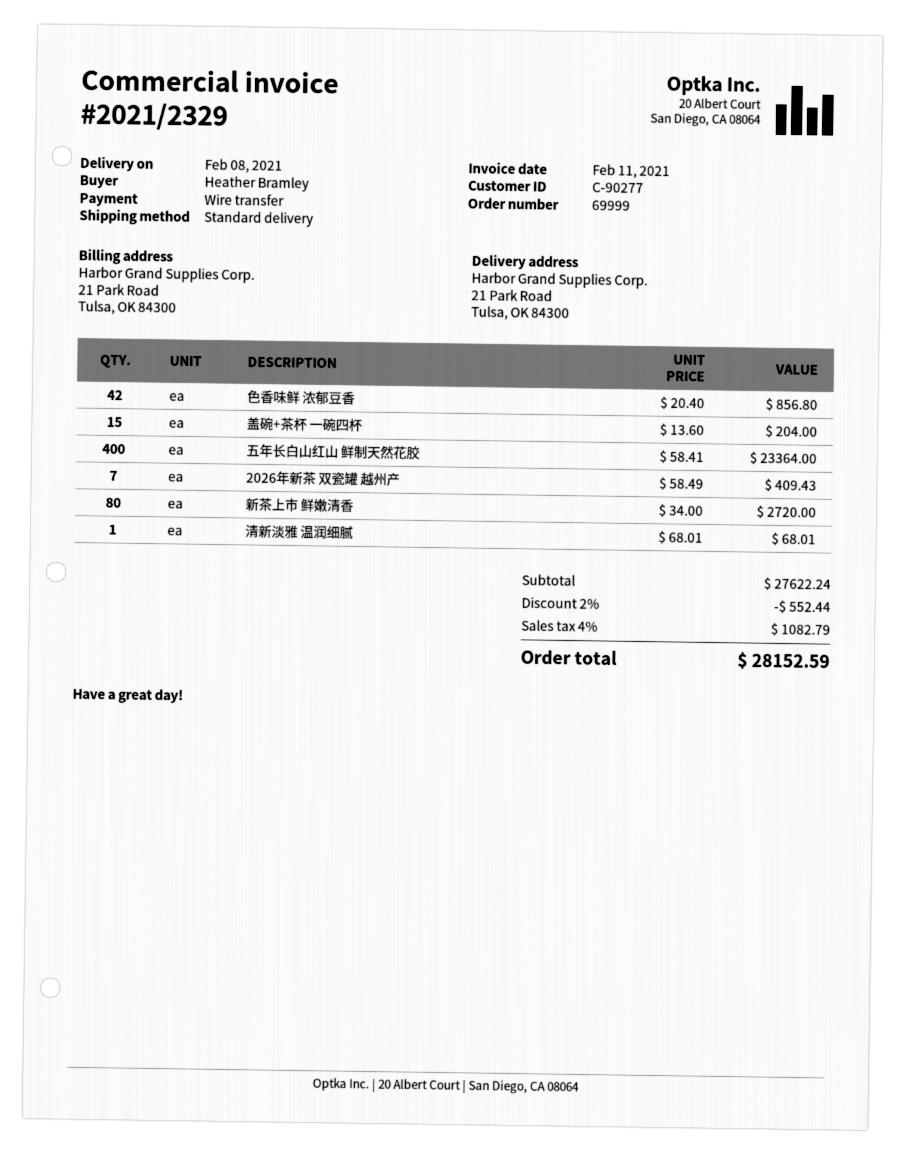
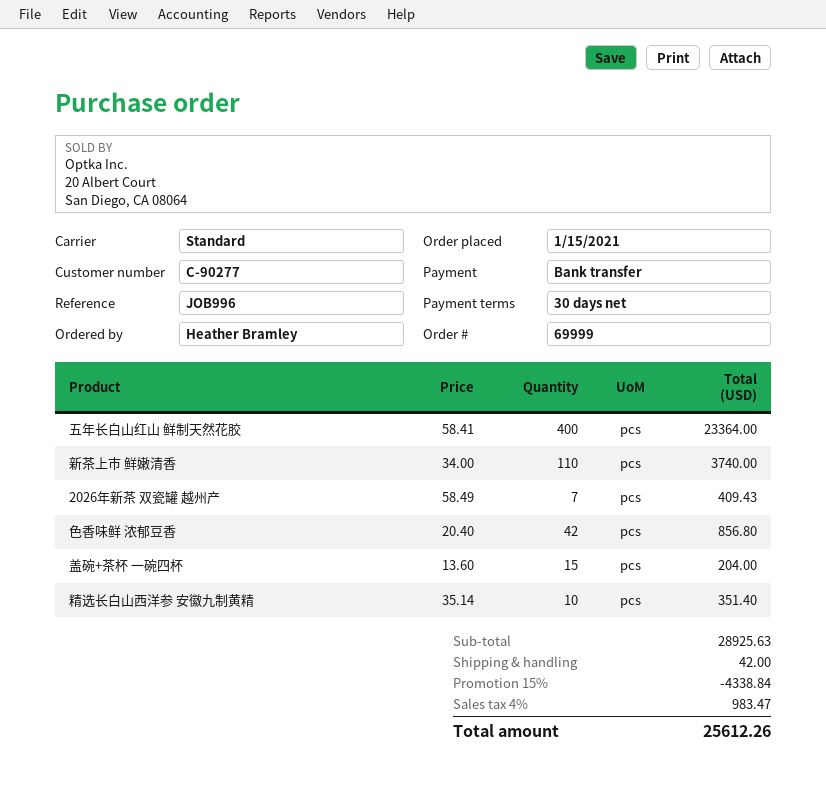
新茶上市 鲜嫩清香: 80 x 34.00 = 2720.00 -> 110 x 34.00 = 3740.00
清新淡雅 温润细腻: 1 x 68.01 = 68.01 -> none
精选长白山西洋参 安徽九制黄精: none -> 10 x 35.14 = 351.40
subtotal: 27622.24 -> 28925.63
discount: 2% = 552.44 -> 15% = 4338.84
shipping: none -> 42.00
tax: 4% = 1082.79 -> 4% = 983.47
total: 28152.59 -> 25612.26

